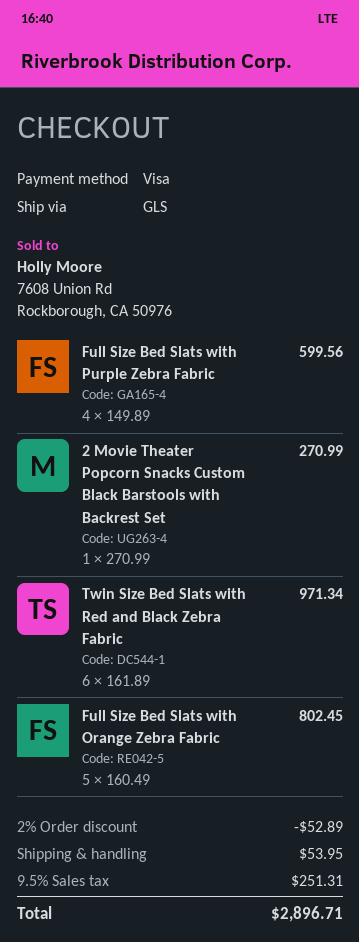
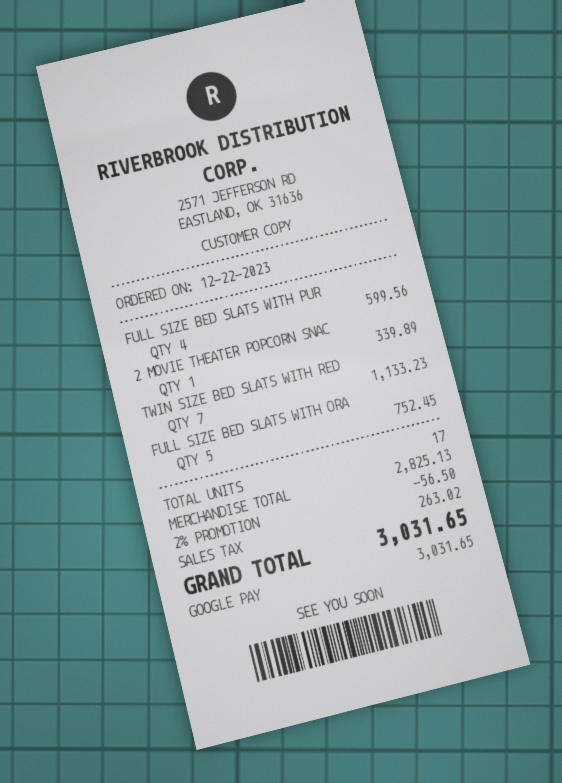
payment method: Visa -> Google Pay
2 Movie Theater Popcorn Snacks Custom Black Barstools with Backrest Set: 1 for 270.99 -> 1 for 339.89
Twin Size Bed Slats with Red and Black Zebra Fabric: 6 for 971.34 -> 7 for 1133.23
Full Size Bed Slats with Orange Zebra Fabric: 5 for 802.45 -> 5 for 752.45
discount: 2% = 52.89 -> 2% = 56.50
shipping: 53.95 -> none
tax: 251.31 -> 263.02
total: 2896.71 -> 3031.65

